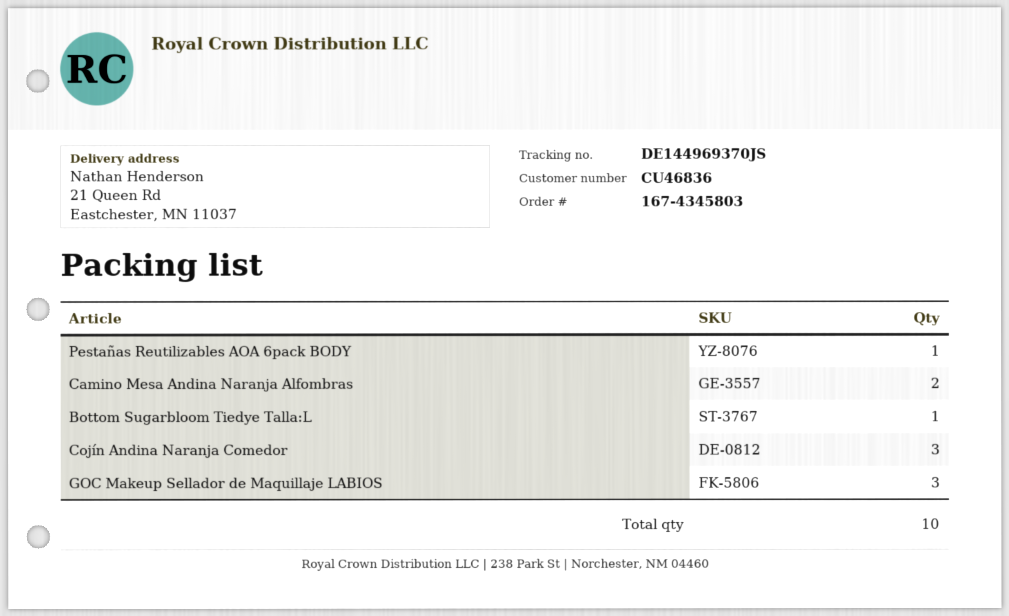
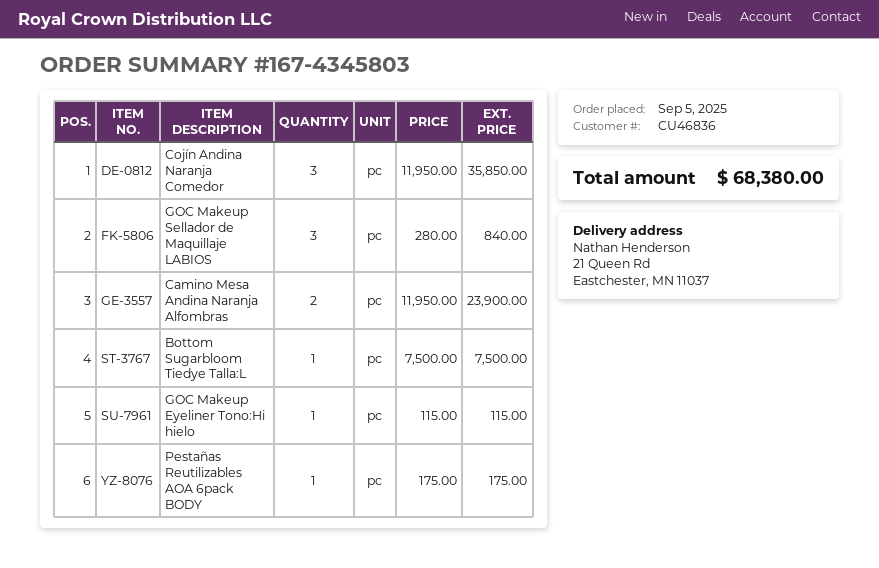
GOC Makeup Eyeliner Tono:Hi hielo: none -> 1

